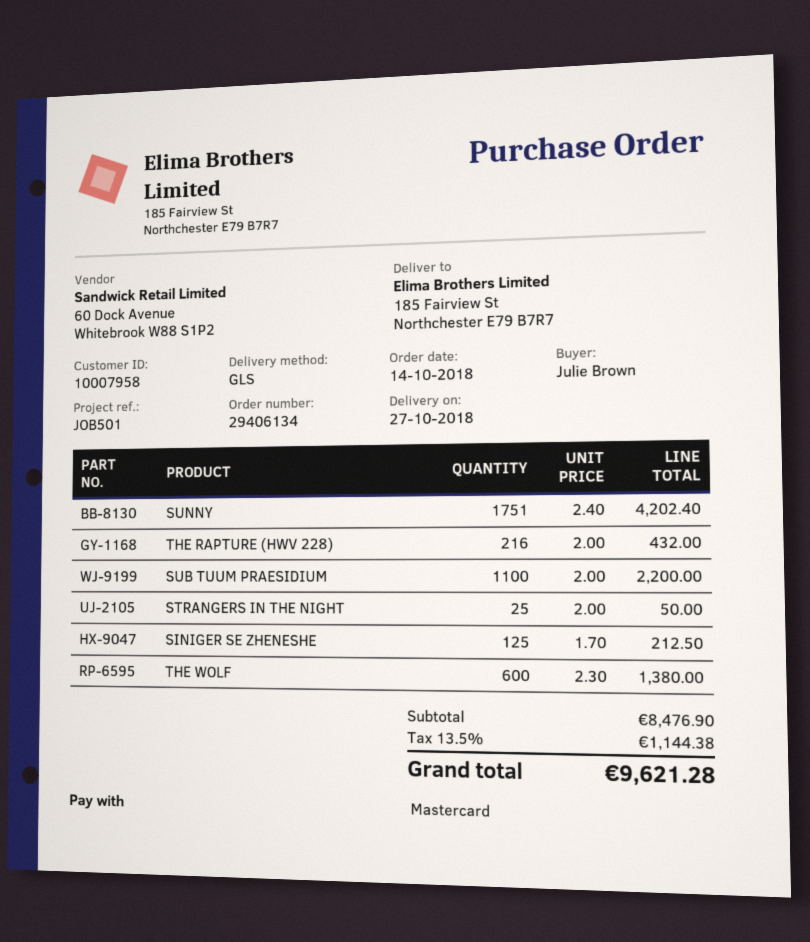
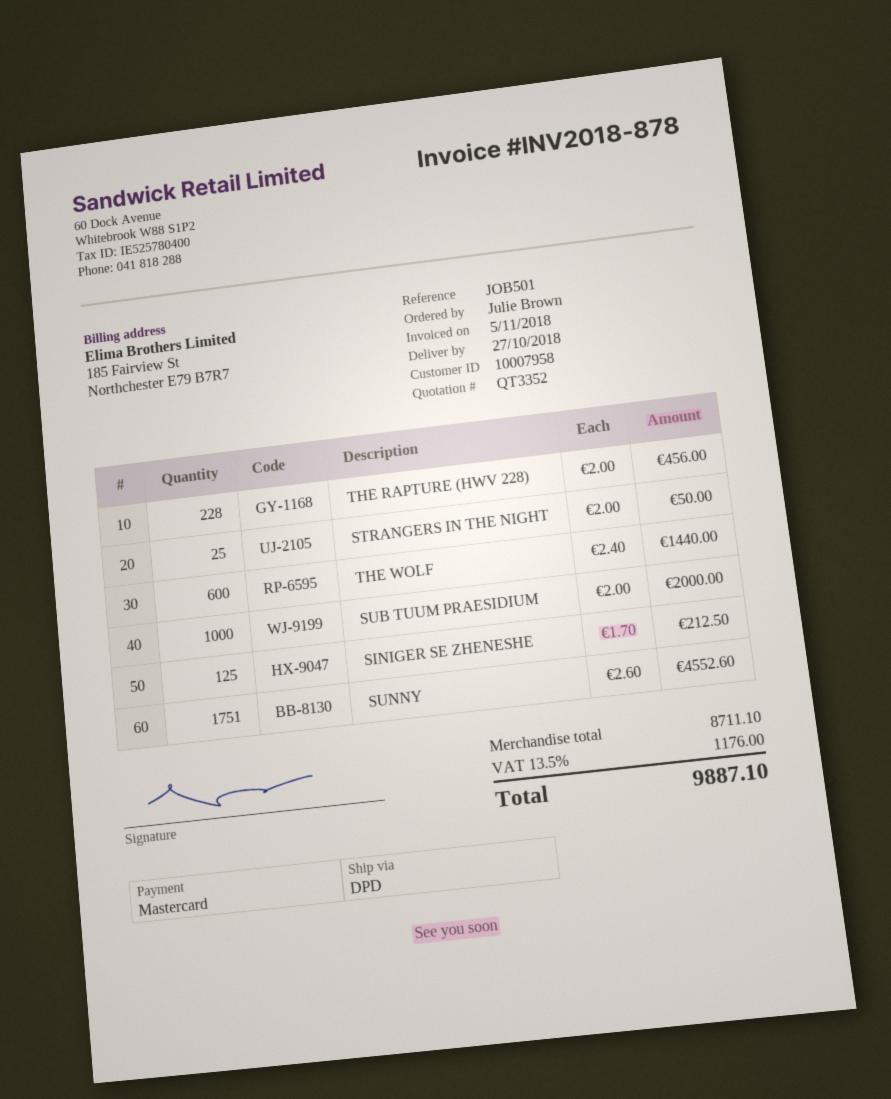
shipping method: GLS -> DPD
SUNNY: 1751 x 2.40 = 4202.40 -> 1751 x 2.60 = 4552.60
THE RAPTURE (HWV 228): 216 x 2.00 = 432.00 -> 228 x 2.00 = 456.00
SUB TUUM PRAESIDIUM: 1100 x 2.00 = 2200.00 -> 1000 x 2.00 = 2000.00
THE WOLF: 600 x 2.30 = 1380.00 -> 600 x 2.40 = 1440.00
subtotal: 8476.90 -> 8711.10
tax: 13.5% = 1144.38 -> 13.5% = 1176.00
total: 9621.28 -> 9887.10

